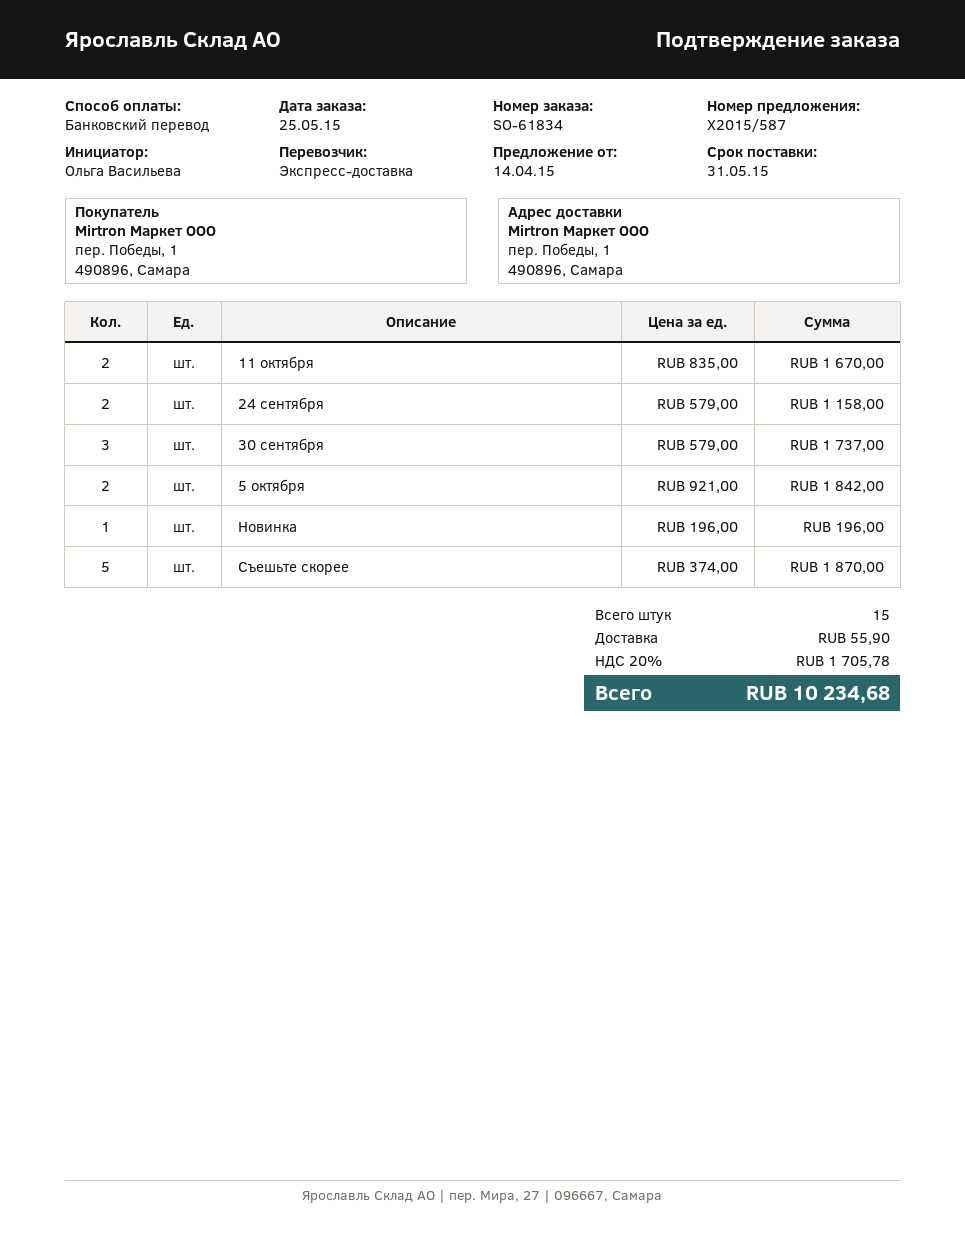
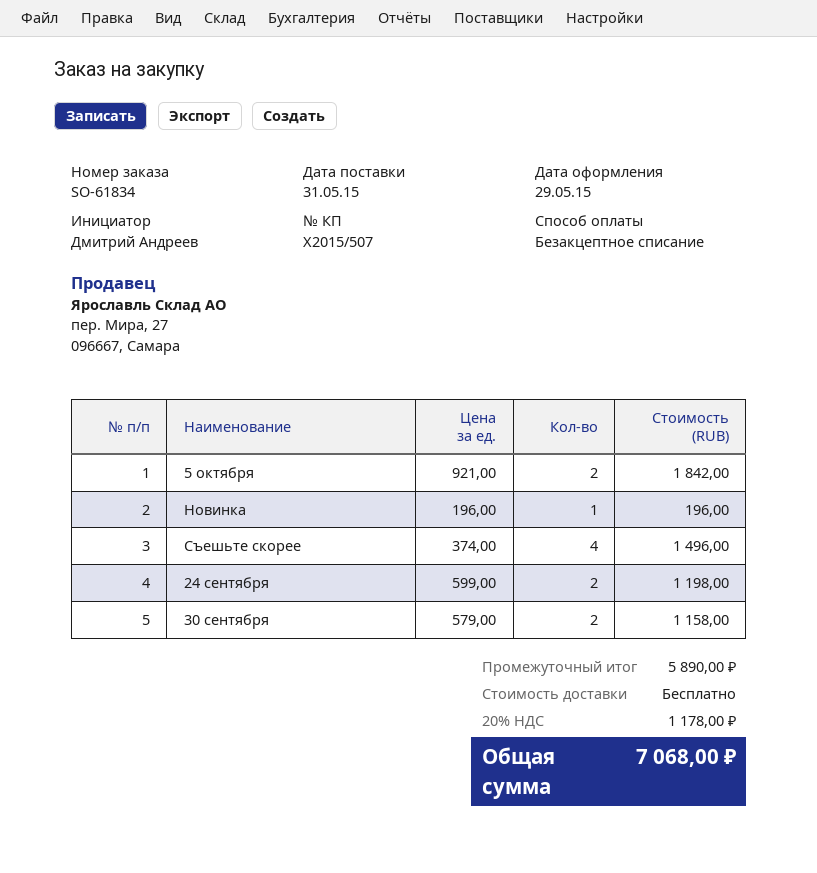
quote number: X2015/587 -> X2015/507
order date: 2015-05-25 -> 2015-05-29
ordered by: Ольга Васильева -> Дмитрий Андреев
payment method: bank transfer -> direct debit
11 октября: 2 x 835.00 = 1670.00 -> none
24 сентября: 2 x 579.00 = 1158.00 -> 2 x 599.00 = 1198.00
30 сентября: 3 x 579.00 = 1737.00 -> 2 x 579.00 = 1158.00
Съешьте скорее: 5 x 374.00 = 1870.00 -> 4 x 374.00 = 1496.00
shipping: 55.90 -> 0.00
tax: 20% = 1705.78 -> 20% = 1178.00
total: 10234.68 -> 7068.00

